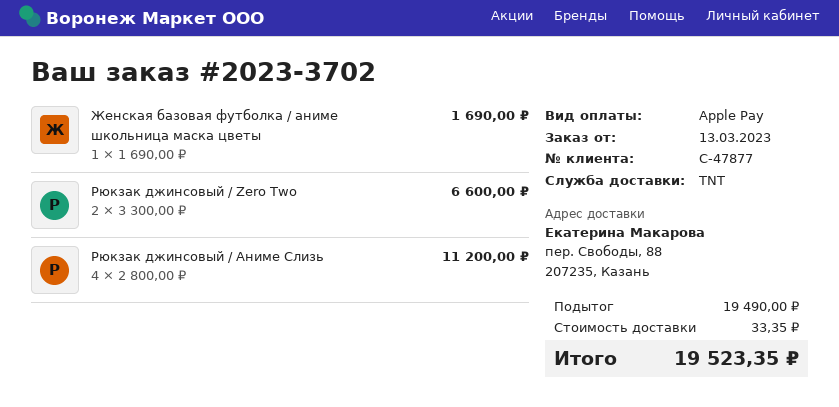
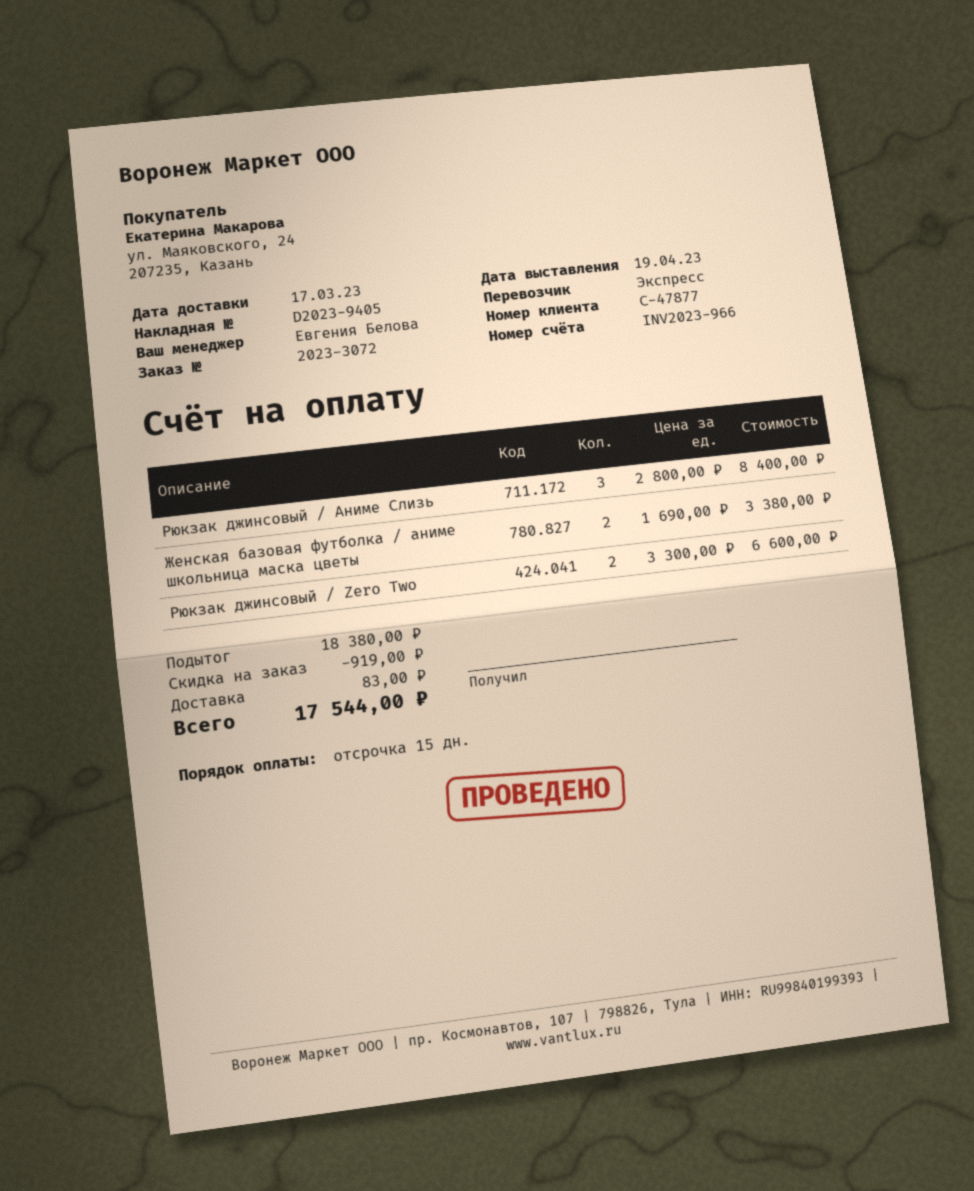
order number: 2023-3702 -> 2023-3072
shipping method: TNT -> express
Женская базовая футболка / аниме школьница маска цветы: 1 x 1690.00 = 1690.00 -> 2 x 1690.00 = 3380.00
Рюкзак джинсовый / Аниме Слизь: 4 x 2800.00 = 11200.00 -> 3 x 2800.00 = 8400.00
subtotal: 19490.00 -> 18380.00
discount: none -> 919.00
shipping: 33.35 -> 83.00
total: 19523.35 -> 17544.00

